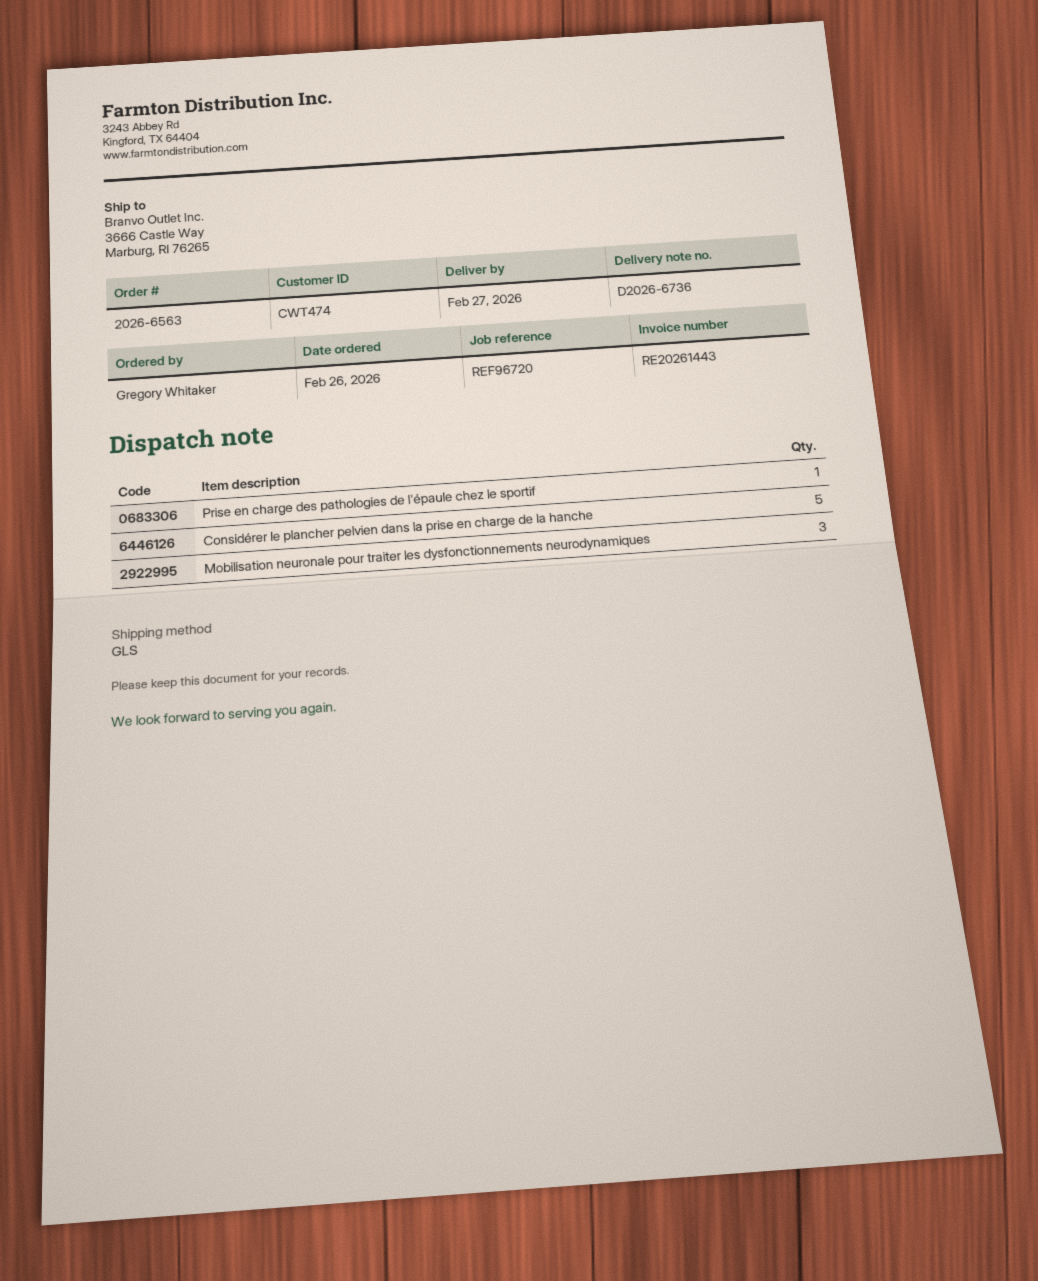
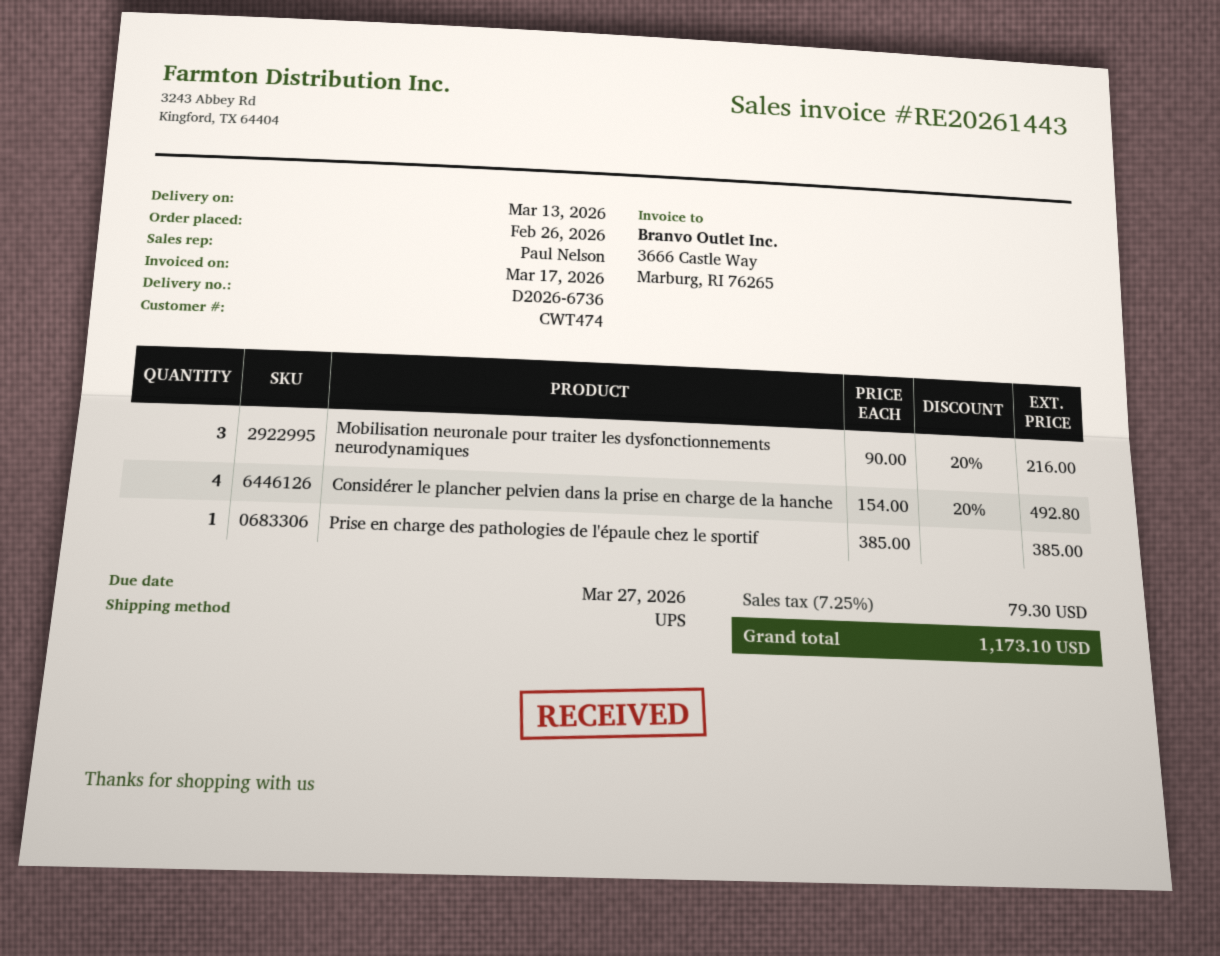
delivery date: 2026-02-27 -> 2026-03-13
shipping method: GLS -> UPS
Considérer le plancher pelvien dans la prise en charge de la hanche: 5 -> 4

